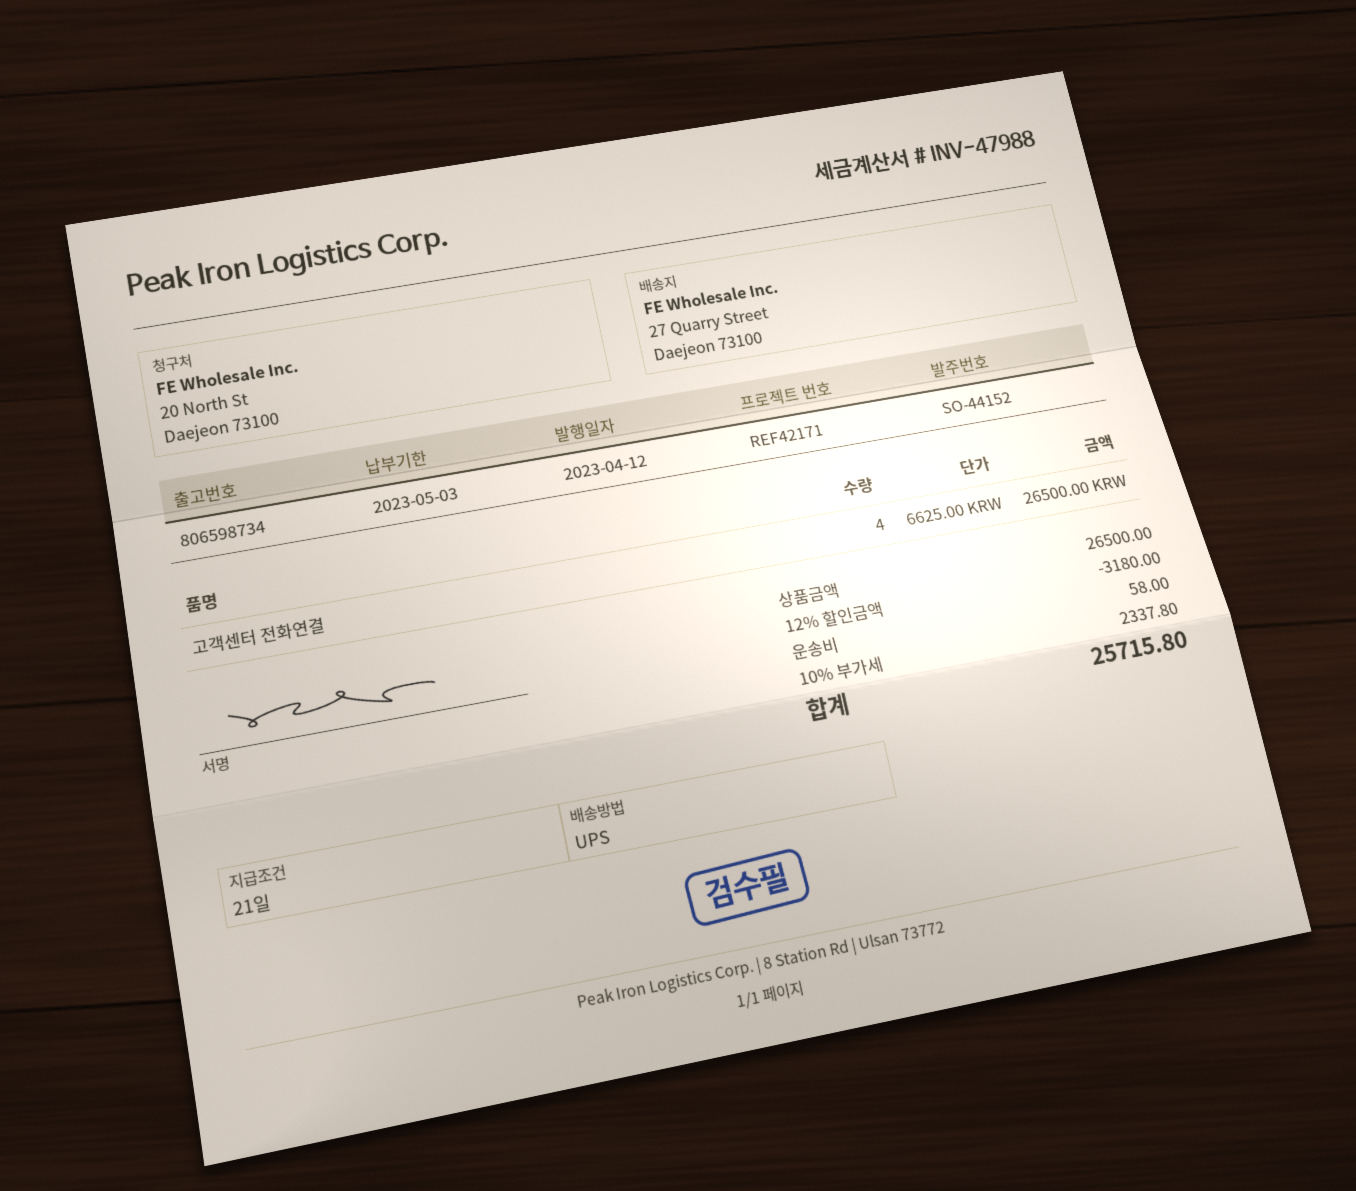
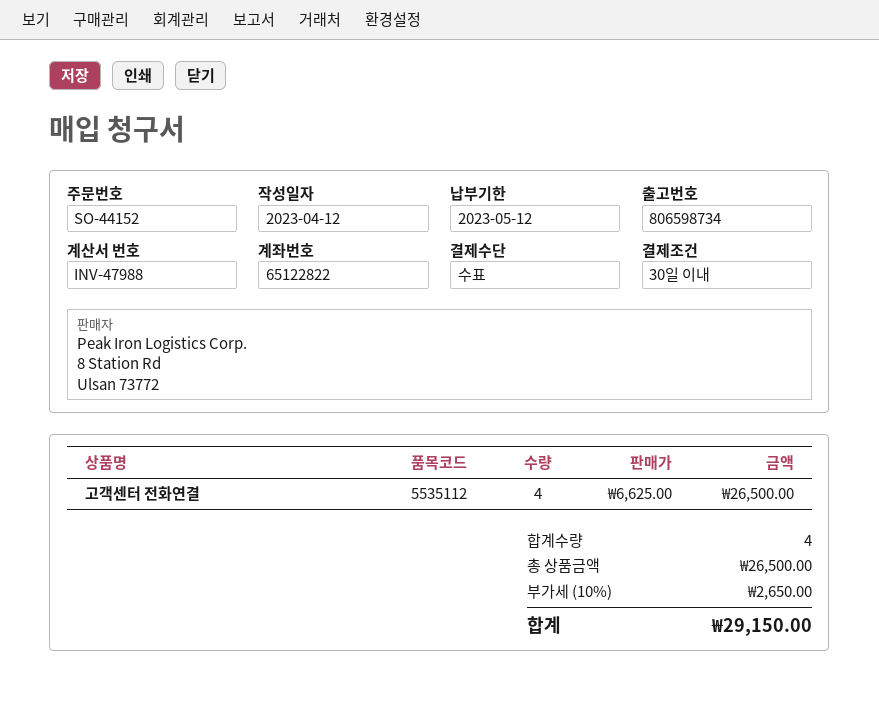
payment terms: 21 days -> 30 days
due date: 2023-05-03 -> 2023-05-12
discount: 12% = 3180.00 -> none
shipping: 58.00 -> none
tax: 10% = 2337.80 -> 10% = 2650.00
total: 25715.80 -> 29150.00

